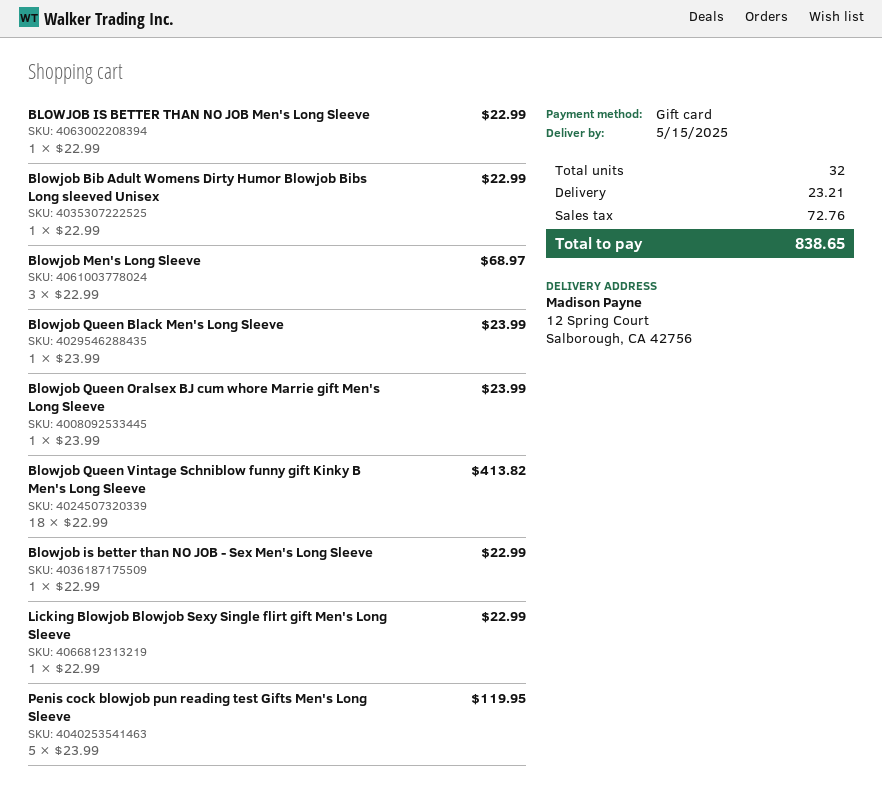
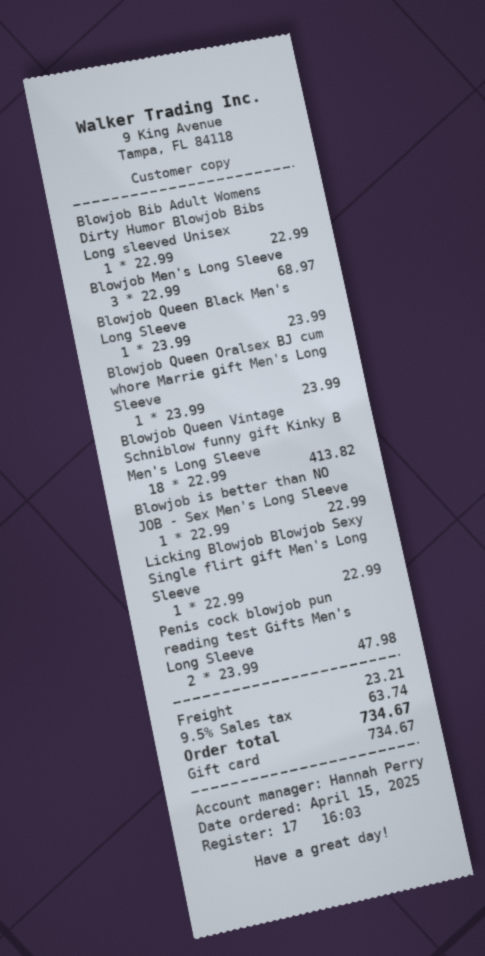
BLOWJOB IS BETTER THAN NO JOB Men's Long Sleeve: 1 x 22.99 = 22.99 -> none
Penis cock blowjob pun reading test Gifts Men's Long Sleeve: 5 x 23.99 = 119.95 -> 2 x 23.99 = 47.98
tax: 72.76 -> 63.74
total: 838.65 -> 734.67

